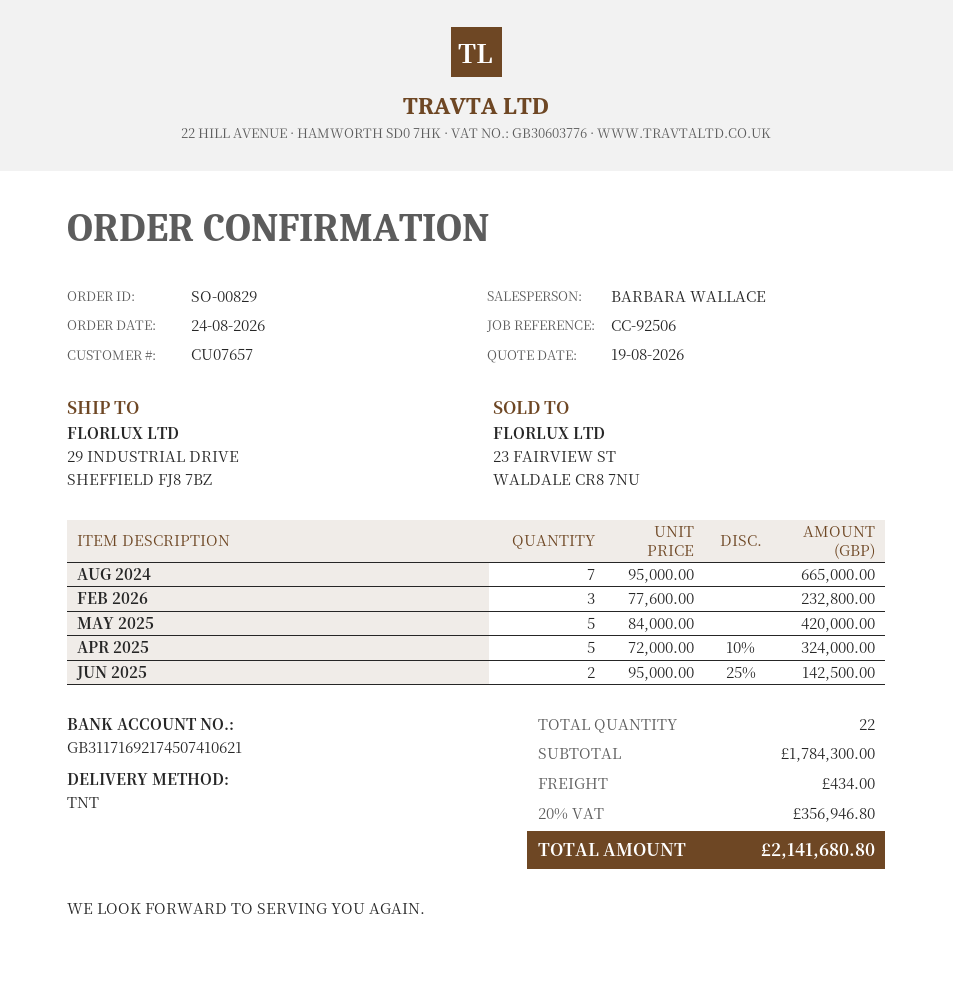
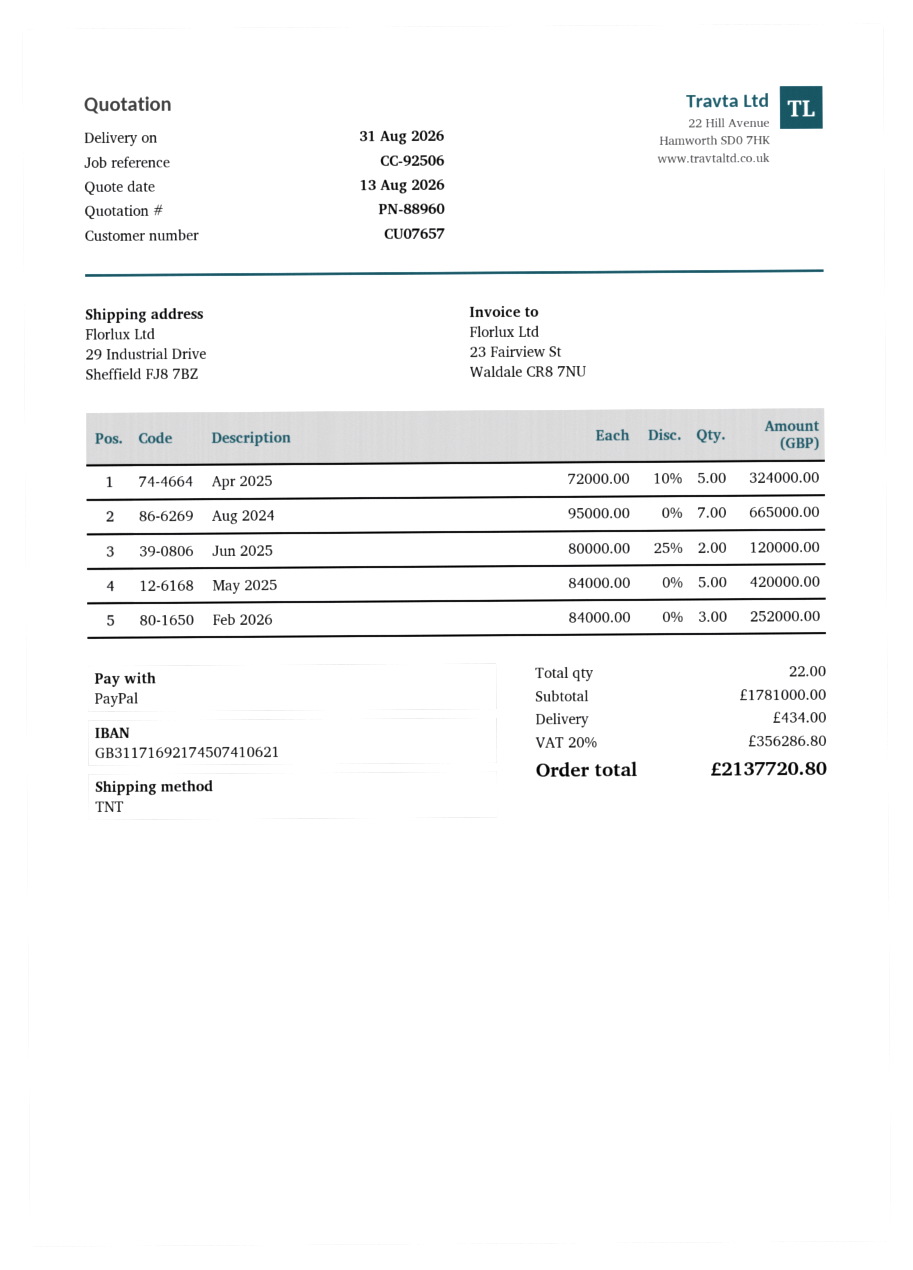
quote date: 2026-08-19 -> 2026-08-13
FEB 2026: 3 x 77600.00 = 232800.00 -> 3 x 84000.00 = 252000.00
JUN 2025: 2 x 95000.00 - 25% = 142500.00 -> 2 x 80000.00 - 25% = 120000.00
subtotal: 1784300.00 -> 1781000.00
tax: 20% = 356946.80 -> 20% = 356286.80
total: 2141680.80 -> 2137720.80

